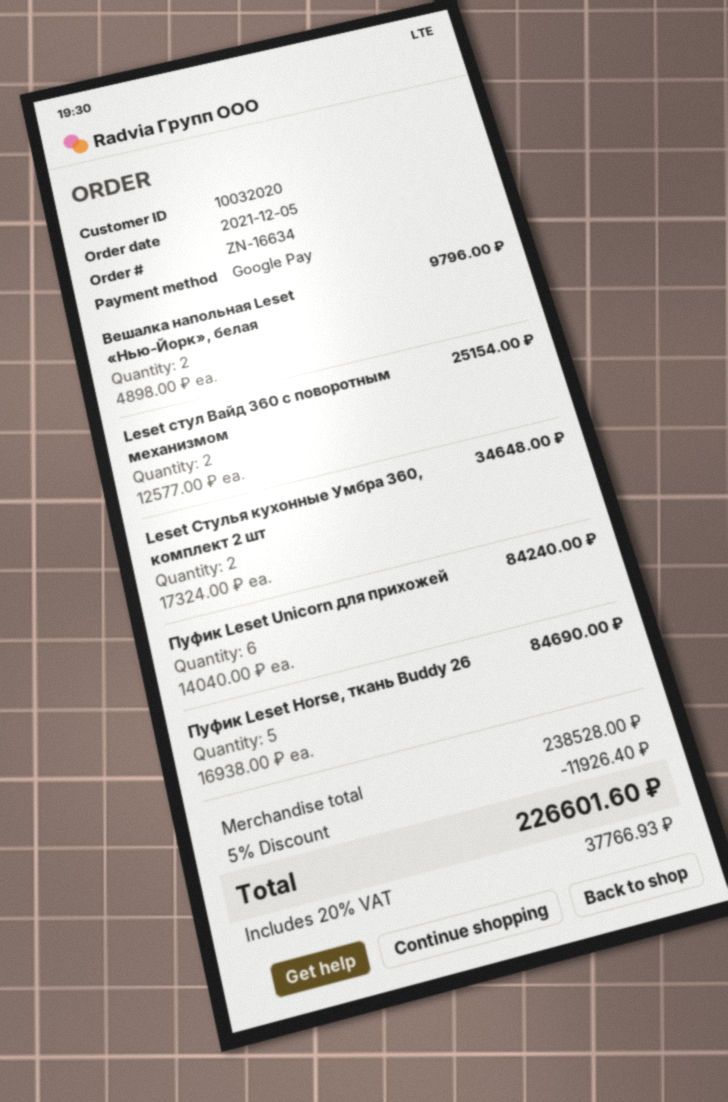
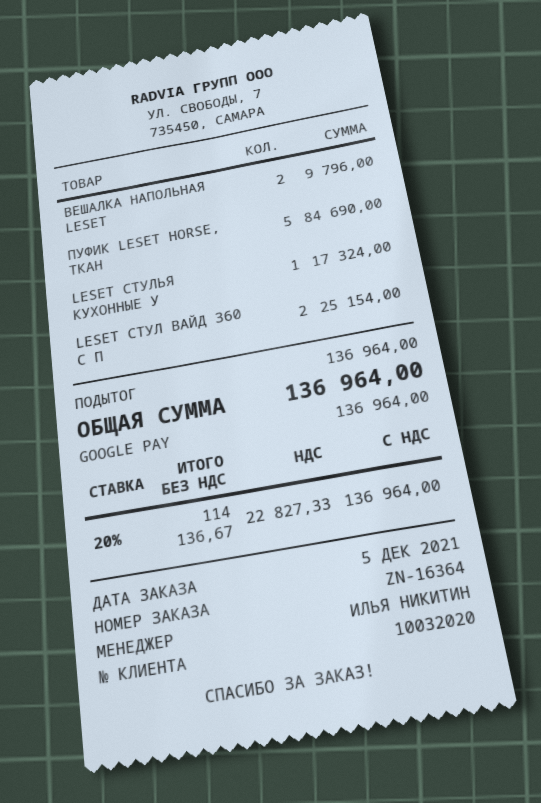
order number: ZN-16634 -> ZN-16364
Leset Стулья кухонные Умбра 360, комплект 2 шт: 2 for 34648.00 -> 1 for 17324.00
Пуфик Leset Unicorn для прихожей: 6 for 84240.00 -> none
subtotal: 238528.00 -> 136964.00
discount: 5% = 11926.40 -> none
tax: 20% = 37766.93 -> 20% = 22827.33
total: 226601.60 -> 136964.00

